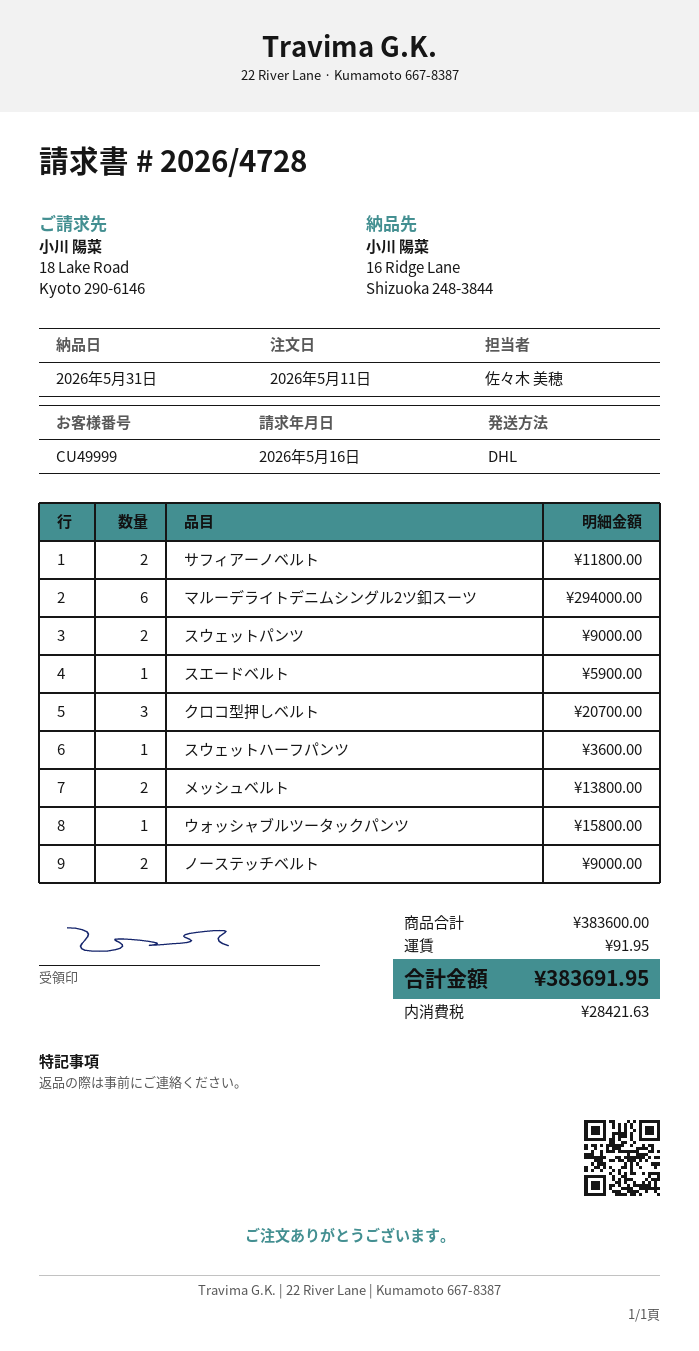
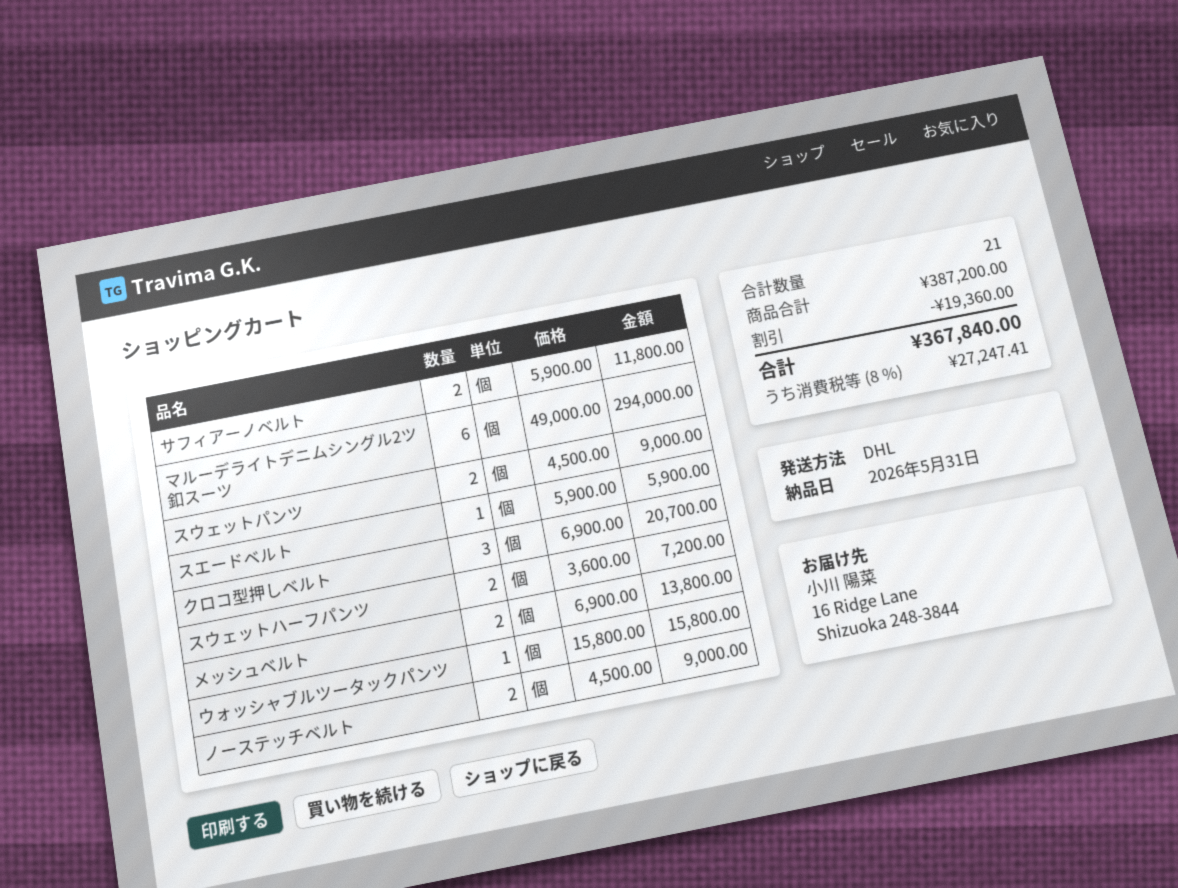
スウェットハーフパンツ: 1 for 3600.00 -> 2 for 7200.00
subtotal: 383600.00 -> 387200.00
discount: none -> 19360.00
shipping: 91.95 -> none
tax: 28421.63 -> 27247.41
total: 383691.95 -> 367840.00

